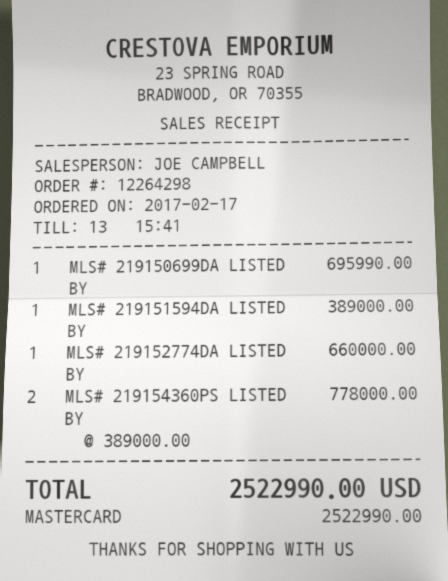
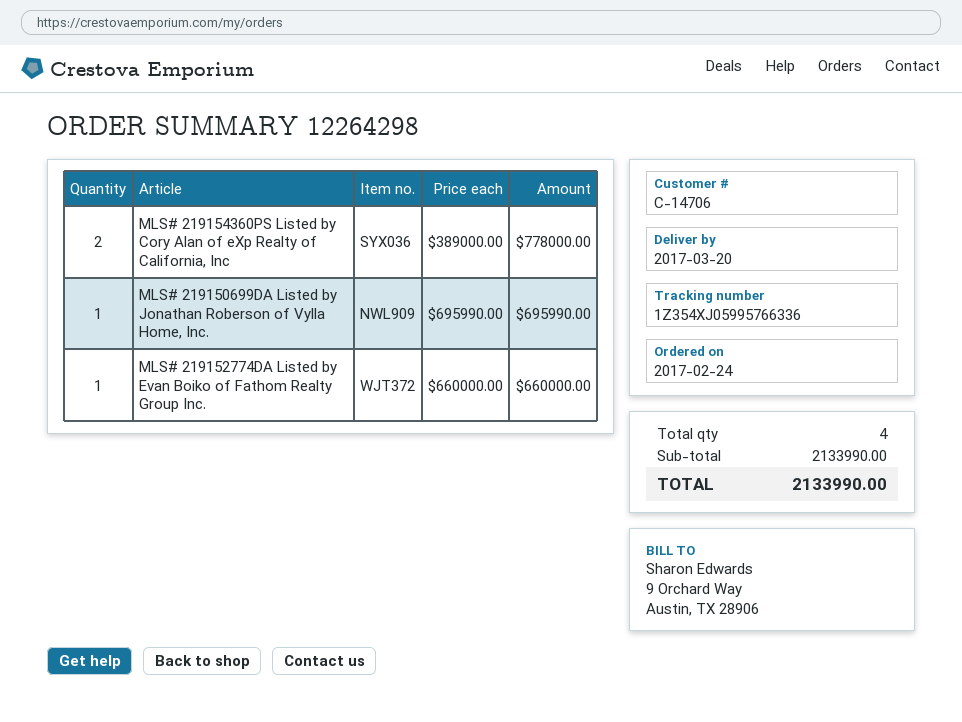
order date: 2017-02-17 -> 2017-02-24
MLS# 219151594DA LISTED BY: 1 x 389000.00 = 389000.00 -> none
total: 2522990.00 -> 2133990.00

